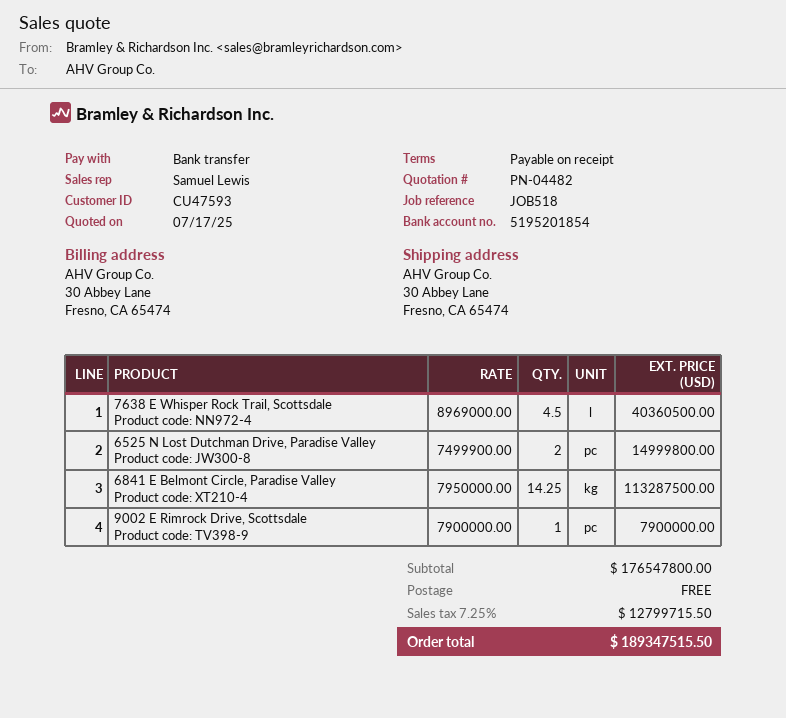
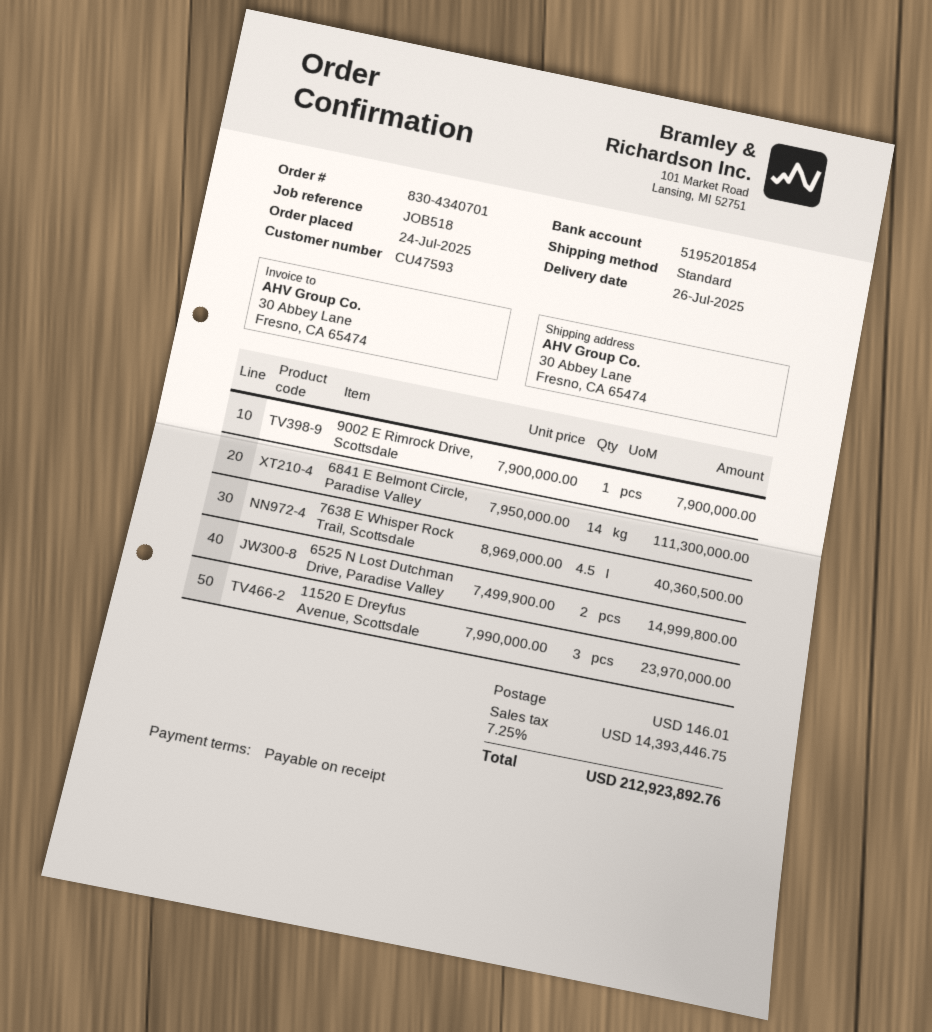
6841 E Belmont Circle, Paradise Valley: 14.25 x 7950000.00 = 113287500.00 -> 14 x 7950000.00 = 111300000.00
11520 E Dreyfus Avenue, Scottsdale: none -> 3 x 7990000.00 = 23970000.00
shipping: 0.00 -> 146.01
tax: 7.25% = 12799715.50 -> 7.25% = 14393446.75
total: 189347515.50 -> 212923892.76

